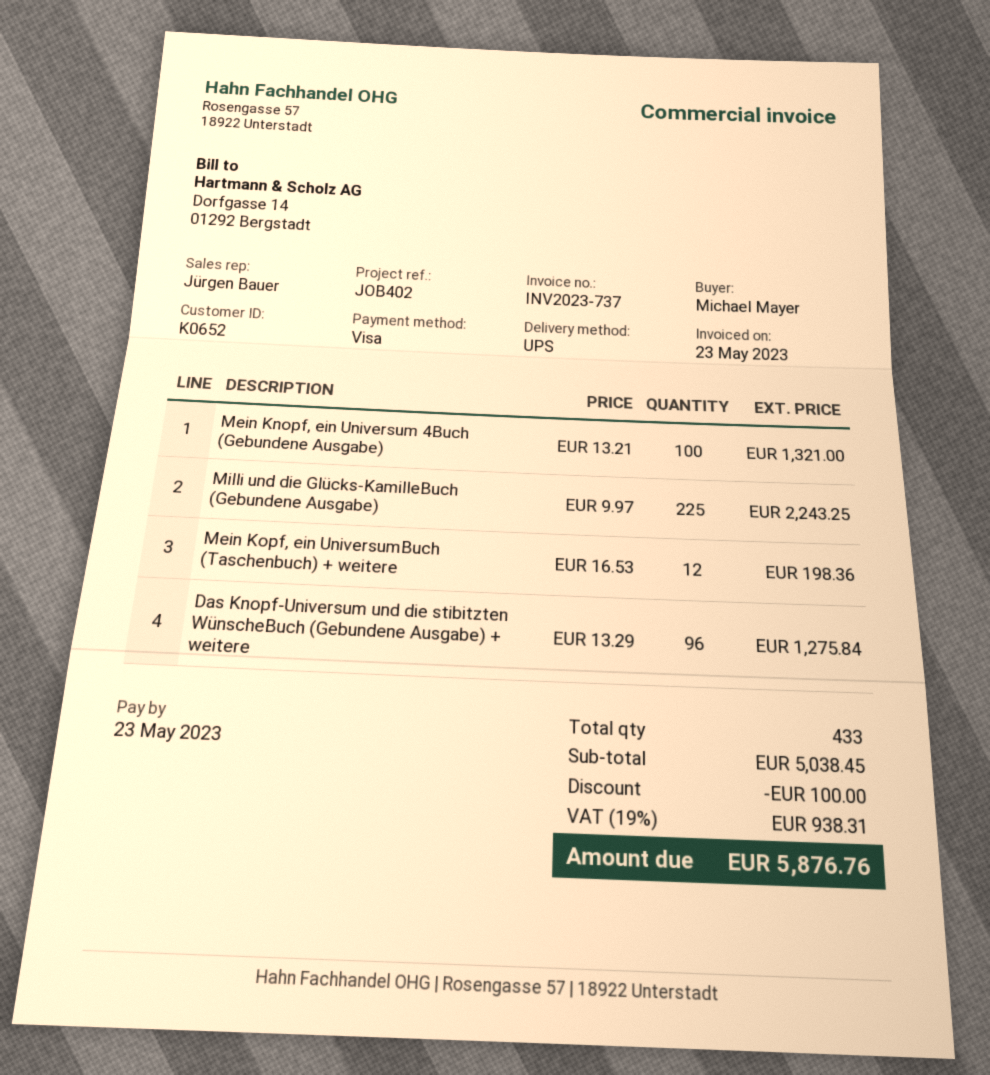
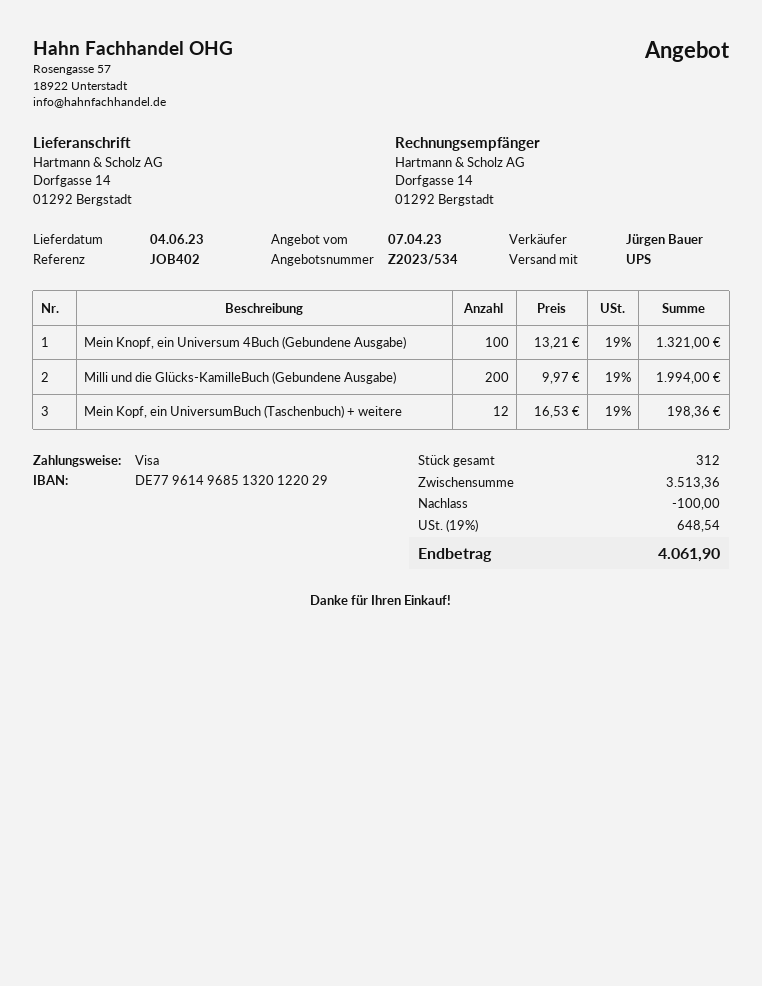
Milli und die Glücks-KamilleBuch (Gebundene Ausgabe): 225 x 9.97 = 2243.25 -> 200 x 9.97 = 1994.00
Das Knopf-Universum und die stibitzten WünscheBuch (Gebundene Ausgabe) + weitere: 96 x 13.29 = 1275.84 -> none
total quantity: 433 -> 312
subtotal: 5038.45 -> 3513.36
tax: 19% = 938.31 -> 19% = 648.54
total: 5876.76 -> 4061.90

